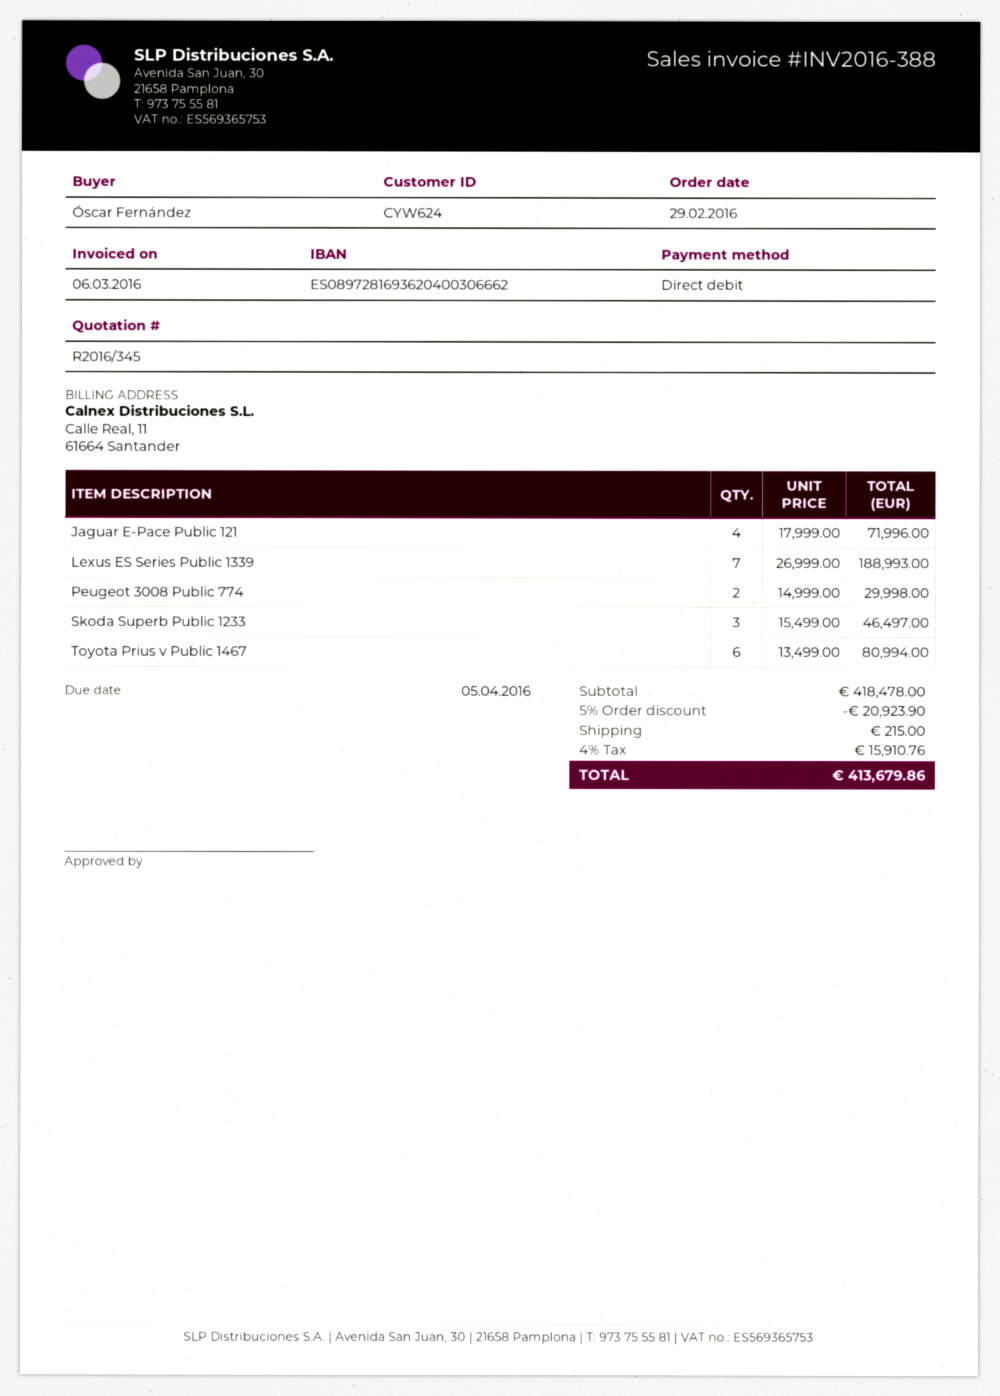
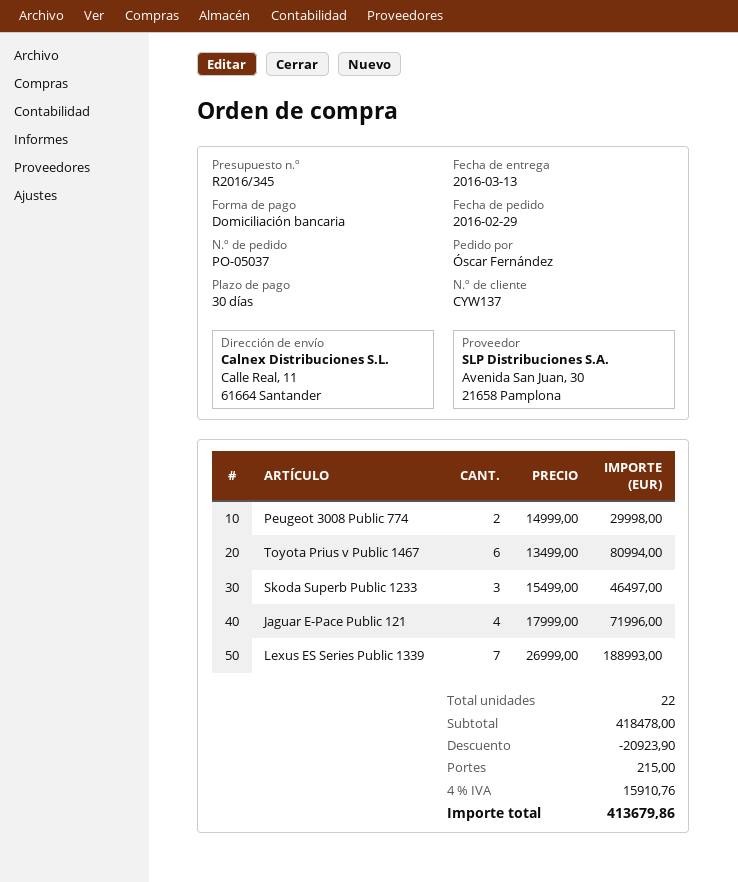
customer number: CYW624 -> CYW137

